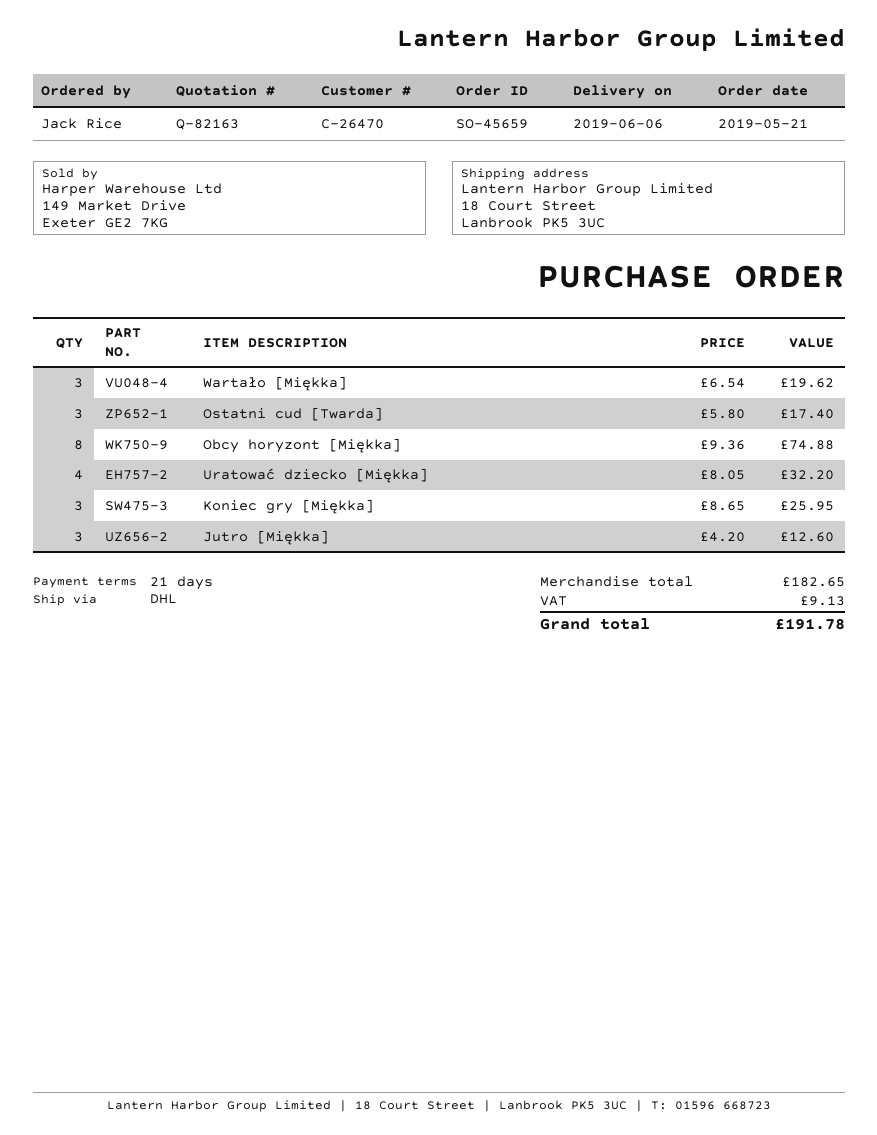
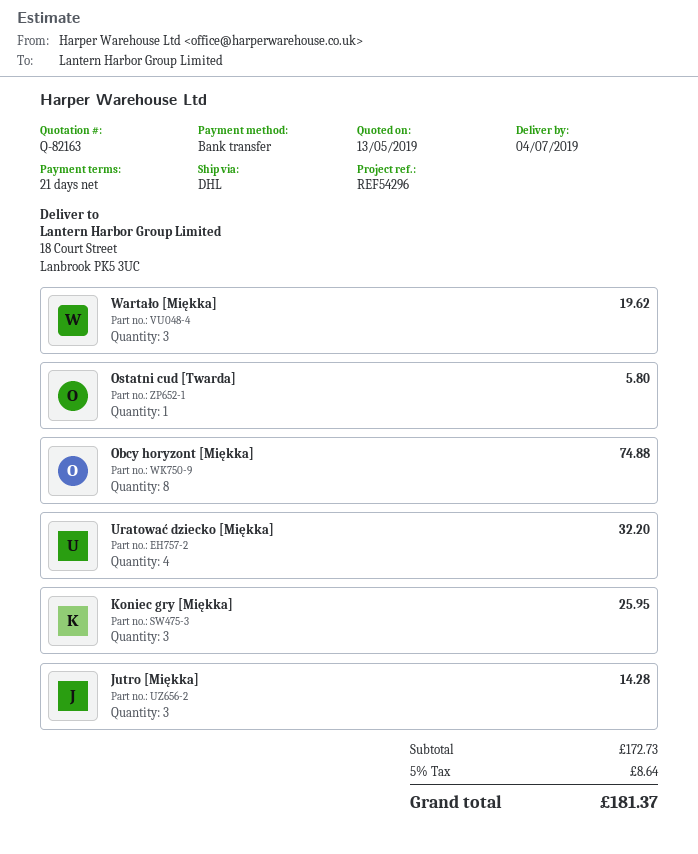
delivery date: 2019-06-06 -> 2019-07-04
Ostatni cud [Twarda]: 3 for 17.40 -> 1 for 5.80
Jutro [Miękka]: 3 for 12.60 -> 3 for 14.28
subtotal: 182.65 -> 172.73
tax: 9.13 -> 8.64
total: 191.78 -> 181.37

